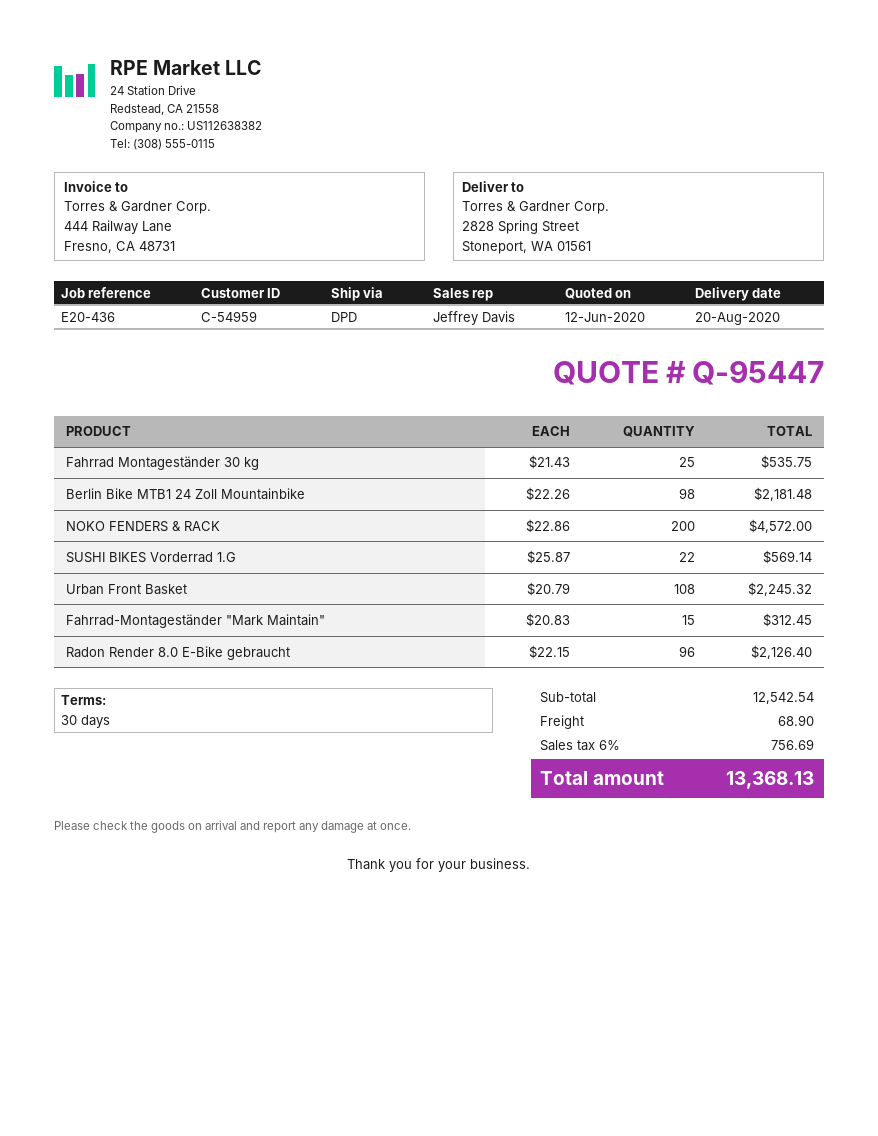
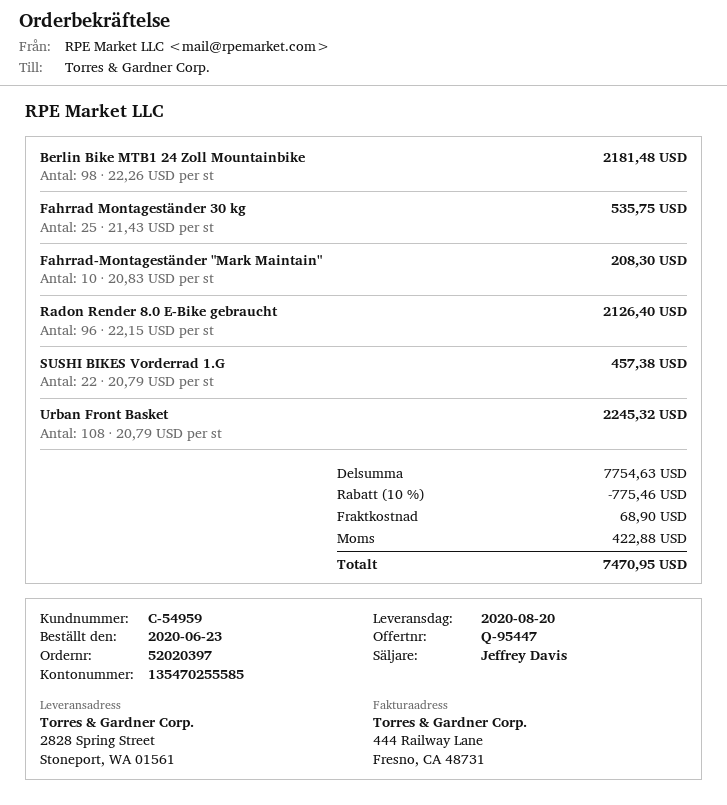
NOKO FENDERS & RACK: 200 x 22.86 = 4572.00 -> none
SUSHI BIKES Vorderrad 1.G: 22 x 25.87 = 569.14 -> 22 x 20.79 = 457.38
Fahrrad-Montageständer "Mark Maintain": 15 x 20.83 = 312.45 -> 10 x 20.83 = 208.30
subtotal: 12542.54 -> 7754.63
discount: none -> 10% = 775.46
tax: 756.69 -> 422.88
total: 13368.13 -> 7470.95

